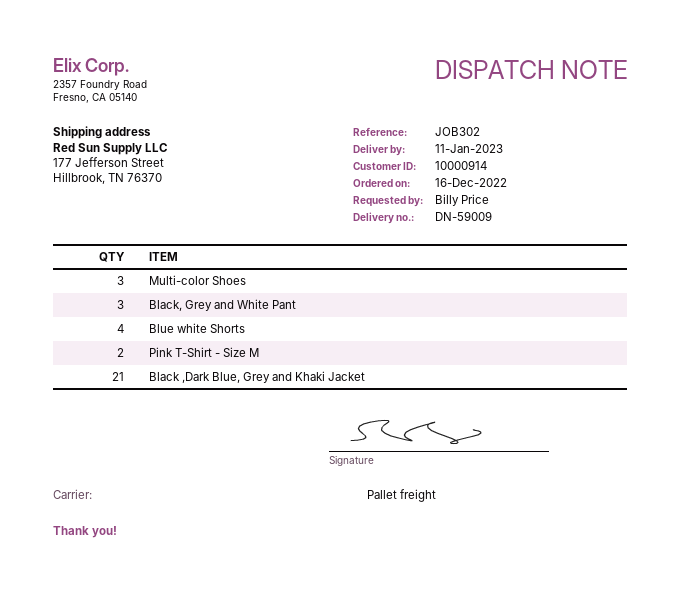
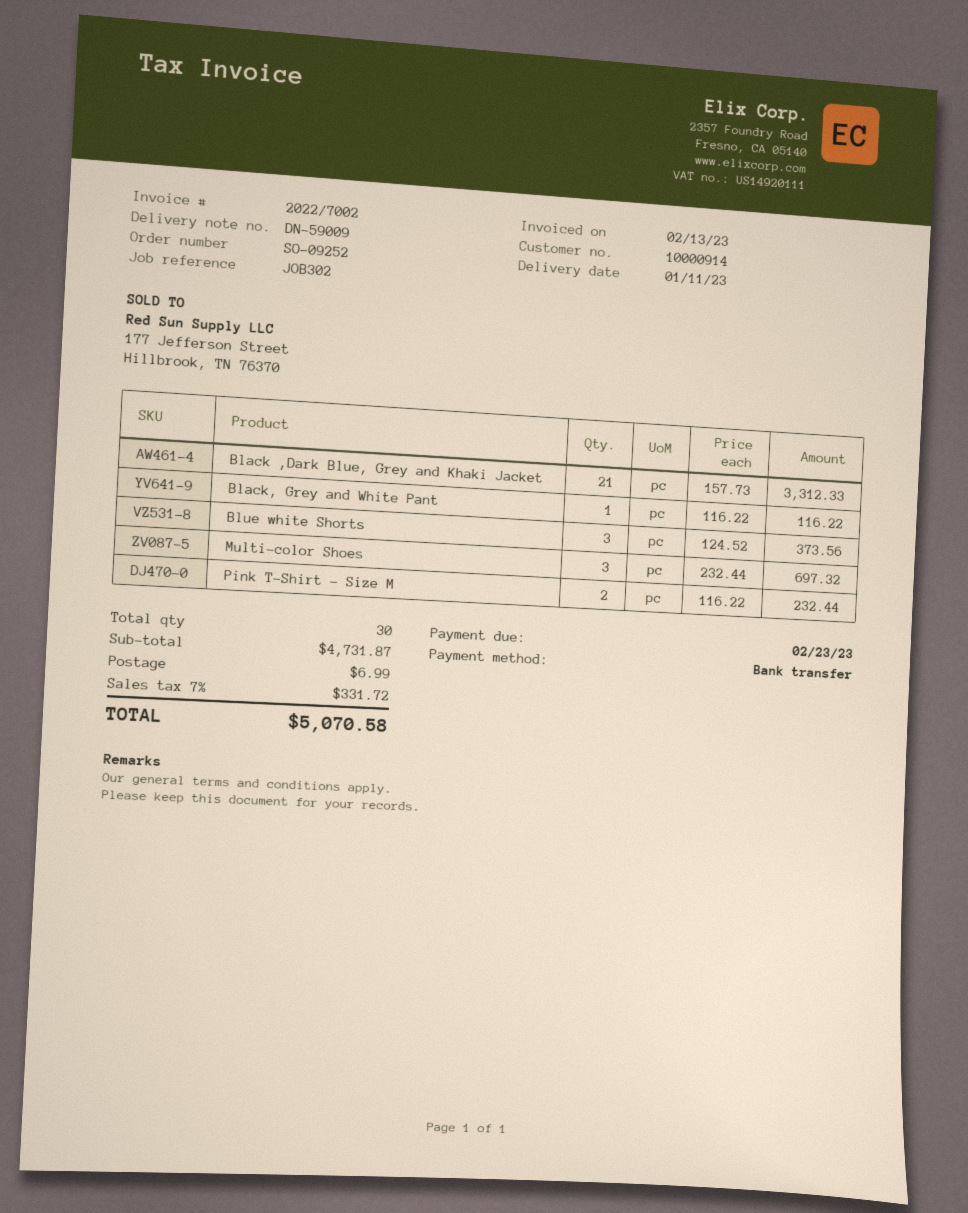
Black, Grey and White Pant: 3 -> 1
Blue white Shorts: 4 -> 3

